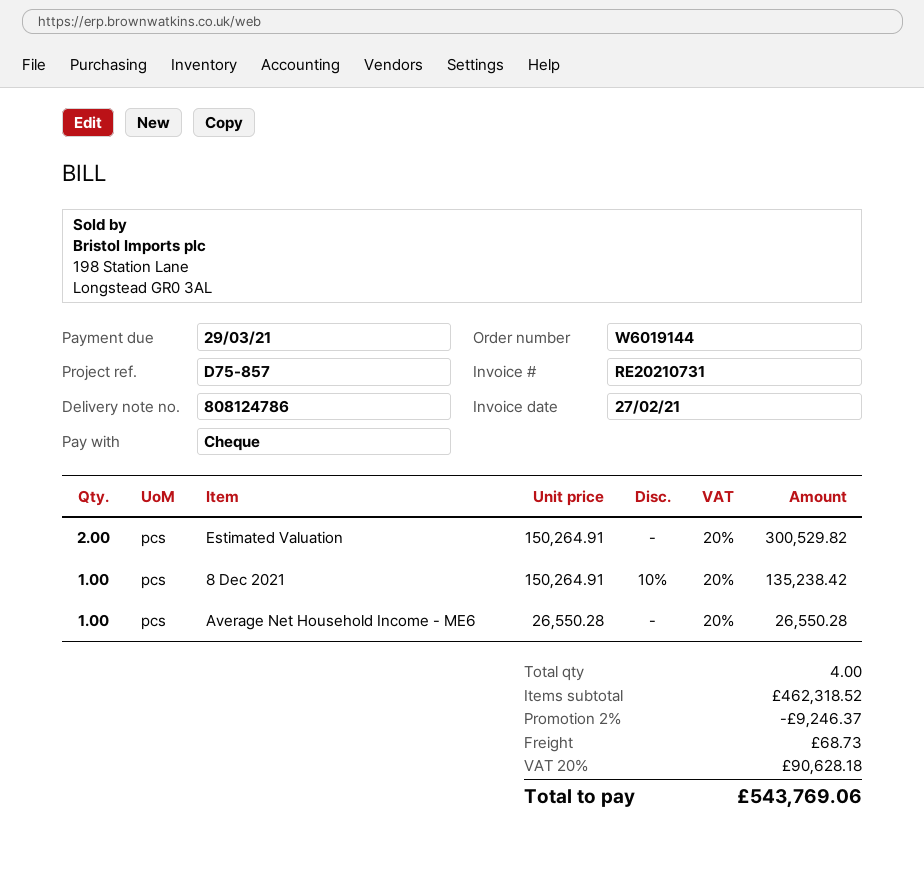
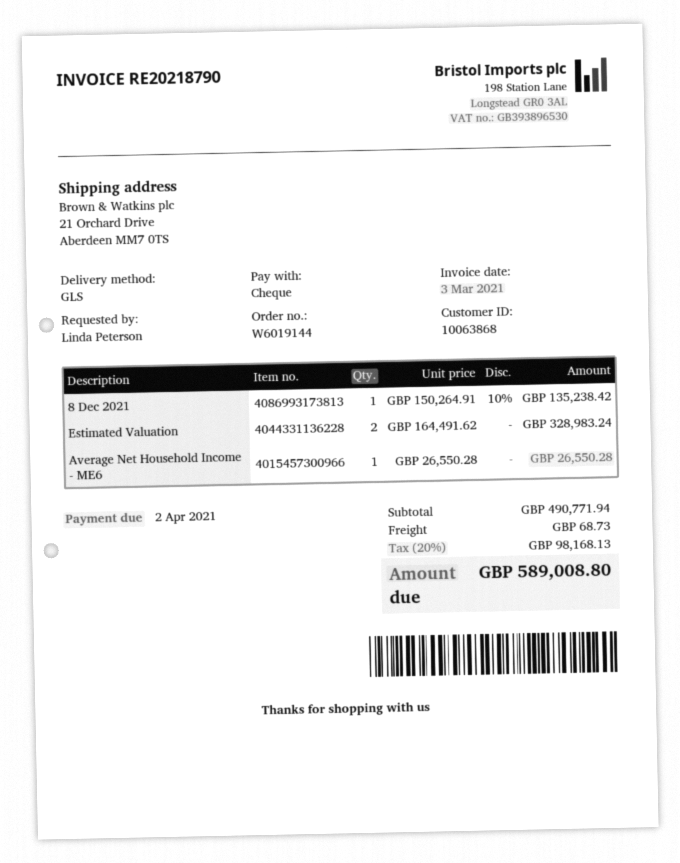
invoice number: RE20210731 -> RE20218790
invoice date: 2021-02-27 -> 2021-03-03
due date: 2021-03-29 -> 2021-04-02
Estimated Valuation: 2 x 150264.91 = 300529.82 -> 2 x 164491.62 = 328983.24
subtotal: 462318.52 -> 490771.94
discount: 2% = 9246.37 -> none
tax: 20% = 90628.18 -> 20% = 98168.13
total: 543769.06 -> 589008.80

